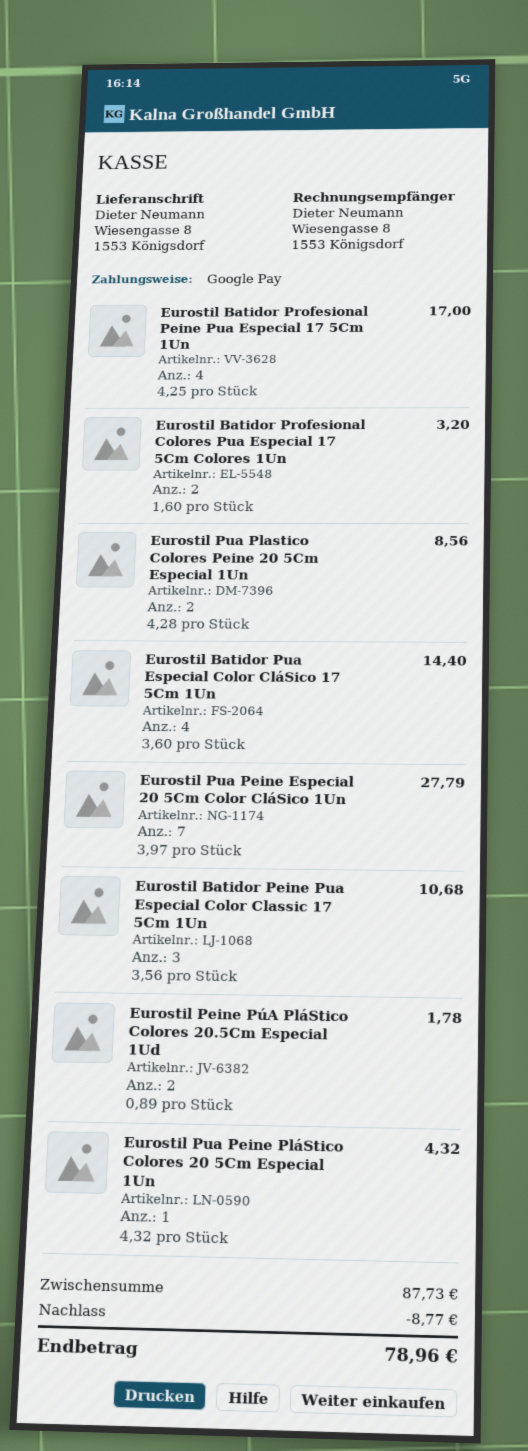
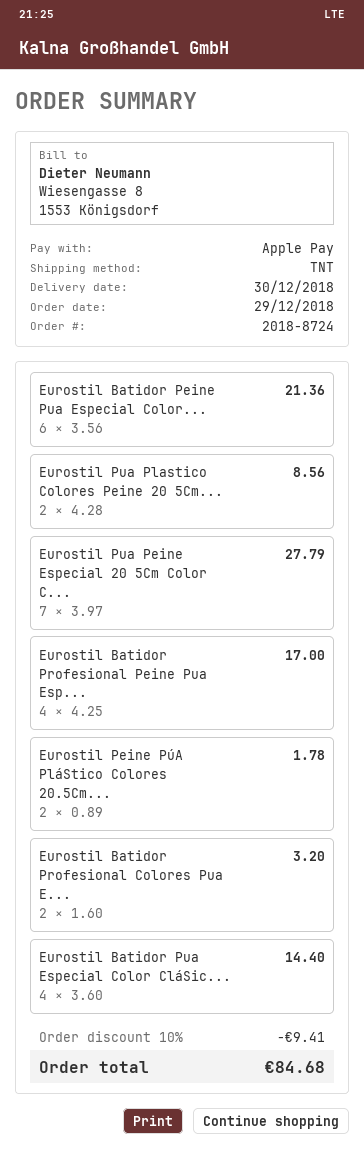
payment method: Google Pay -> Apple Pay
Eurostil Batidor Peine Pua Especial Color Classic 17 5Cm 1Un: 3 x 3.56 = 10.68 -> 6 x 3.56 = 21.36
Eurostil Pua Peine PláStico Colores 20 5Cm Especial 1Un: 1 x 4.32 = 4.32 -> none
discount: 8.77 -> 9.41
total: 78.96 -> 84.68

